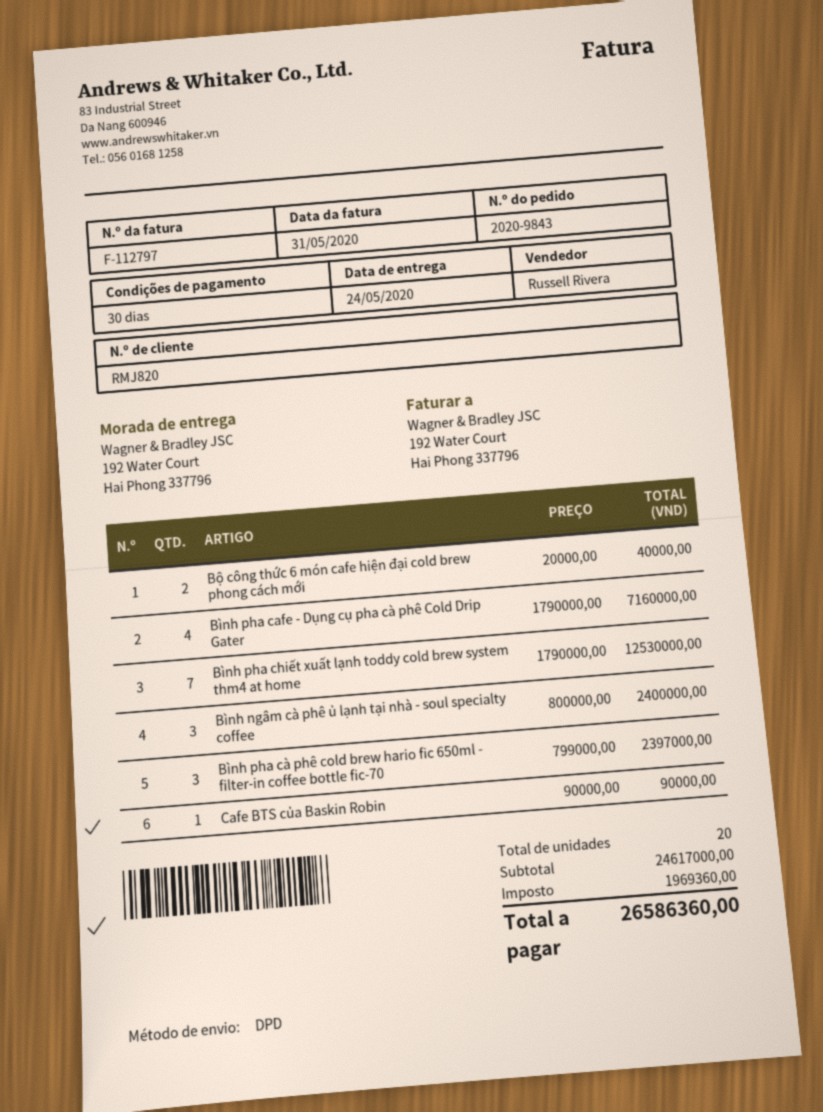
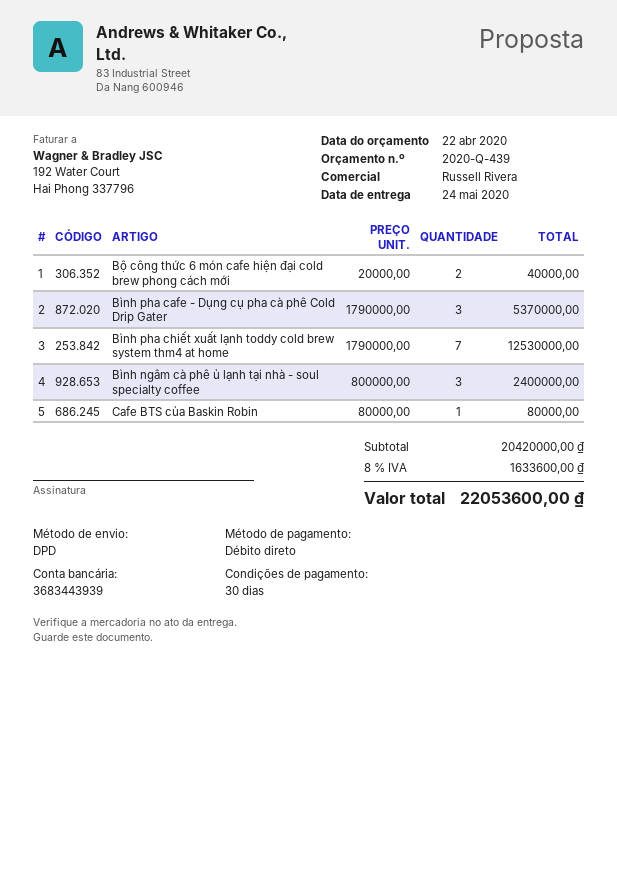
Bình pha cafe - Dụng cụ pha cà phê Cold Drip Gater: 4 x 1790000.00 = 7160000.00 -> 3 x 1790000.00 = 5370000.00
Bình pha cà phê cold brew hario fic 650ml - filter-in coffee bottle fic-70: 3 x 799000.00 = 2397000.00 -> none
Cafe BTS của Baskin Robin: 1 x 90000.00 = 90000.00 -> 1 x 80000.00 = 80000.00
subtotal: 24617000.00 -> 20420000.00
tax: 1969360.00 -> 1633600.00
total: 26586360.00 -> 22053600.00

